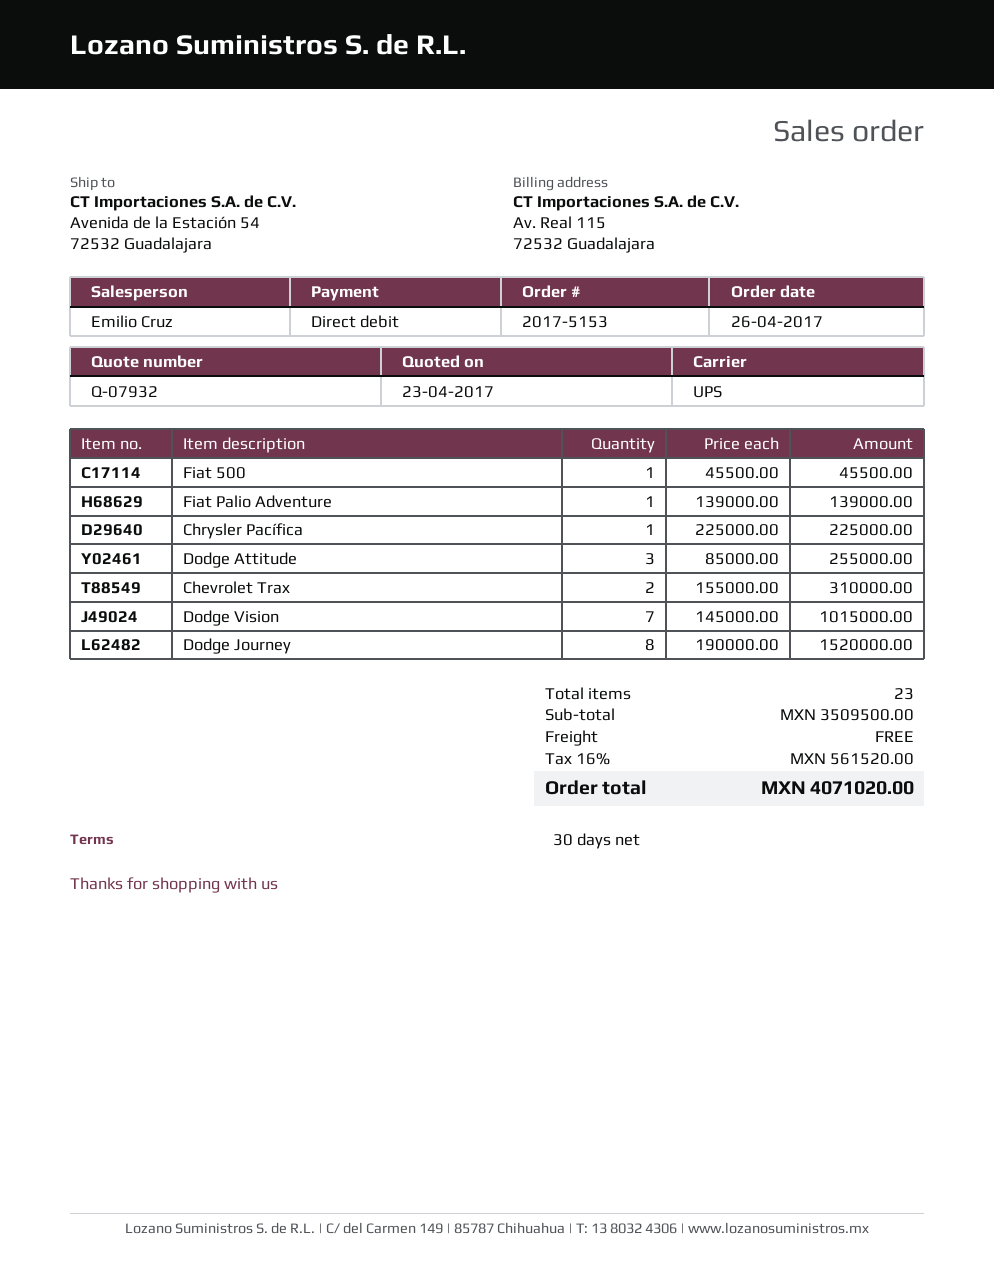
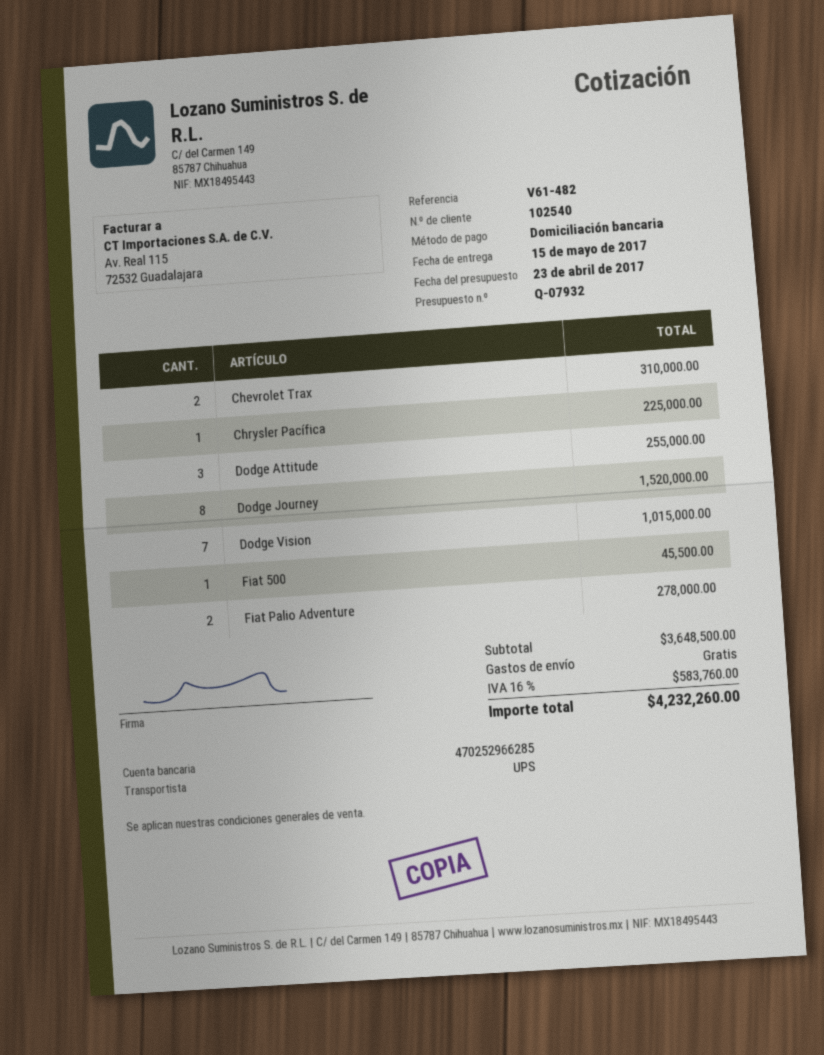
Fiat Palio Adventure: 1 for 139000.00 -> 2 for 278000.00
subtotal: 3509500.00 -> 3648500.00
tax: 16% = 561520.00 -> 16% = 583760.00
total: 4071020.00 -> 4232260.00

